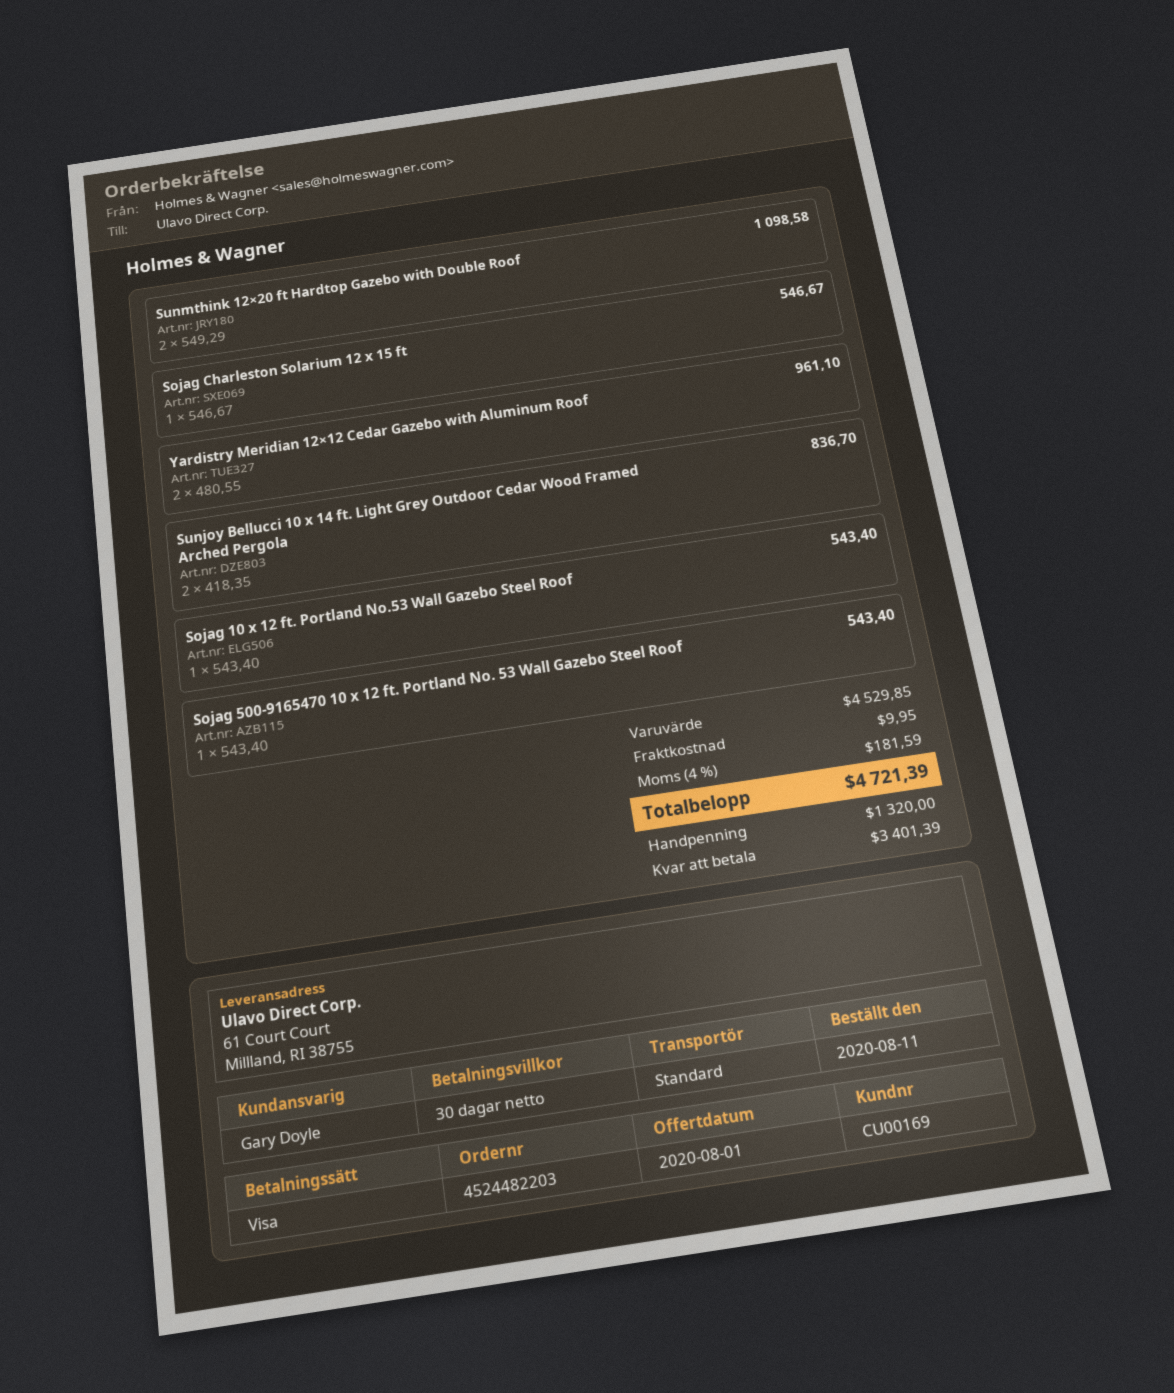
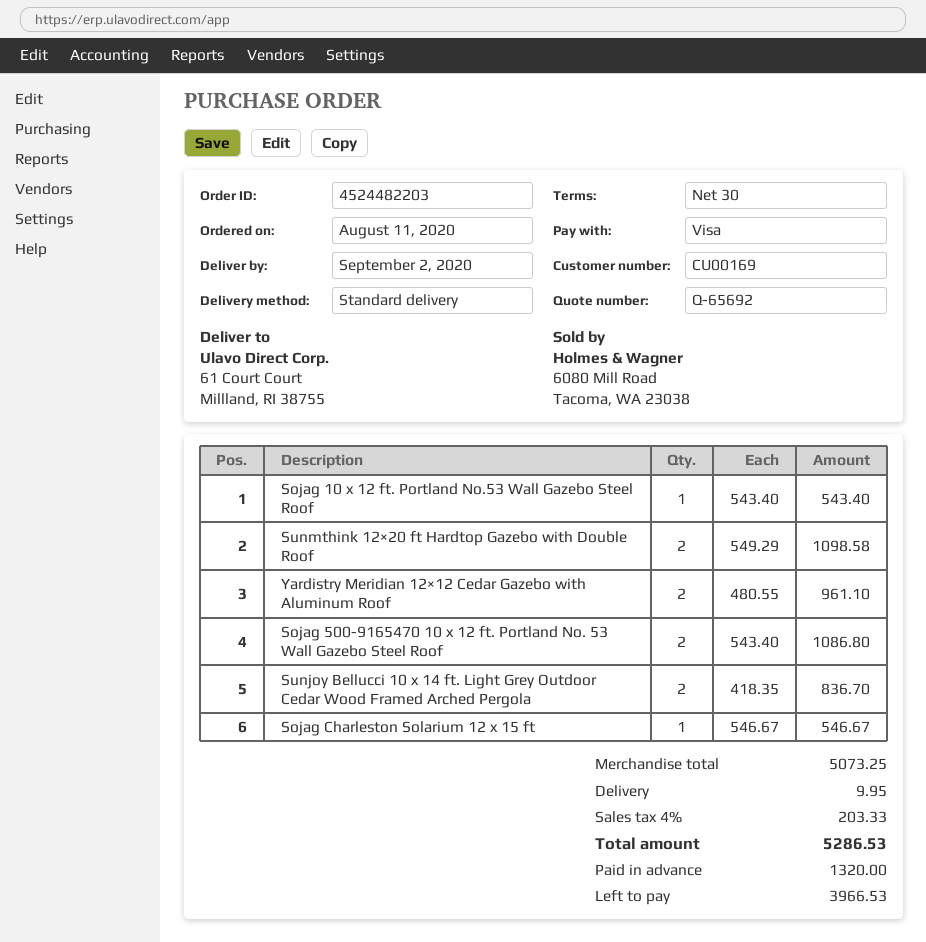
Sojag 500-9165470 10 x 12 ft. Portland No. 53 Wall Gazebo Steel Roof: 1 x 543.40 = 543.40 -> 2 x 543.40 = 1086.80
subtotal: 4529.85 -> 5073.25
tax: 4% = 181.59 -> 4% = 203.33
total: 4721.39 -> 5286.53
balance: 3401.39 -> 3966.53

